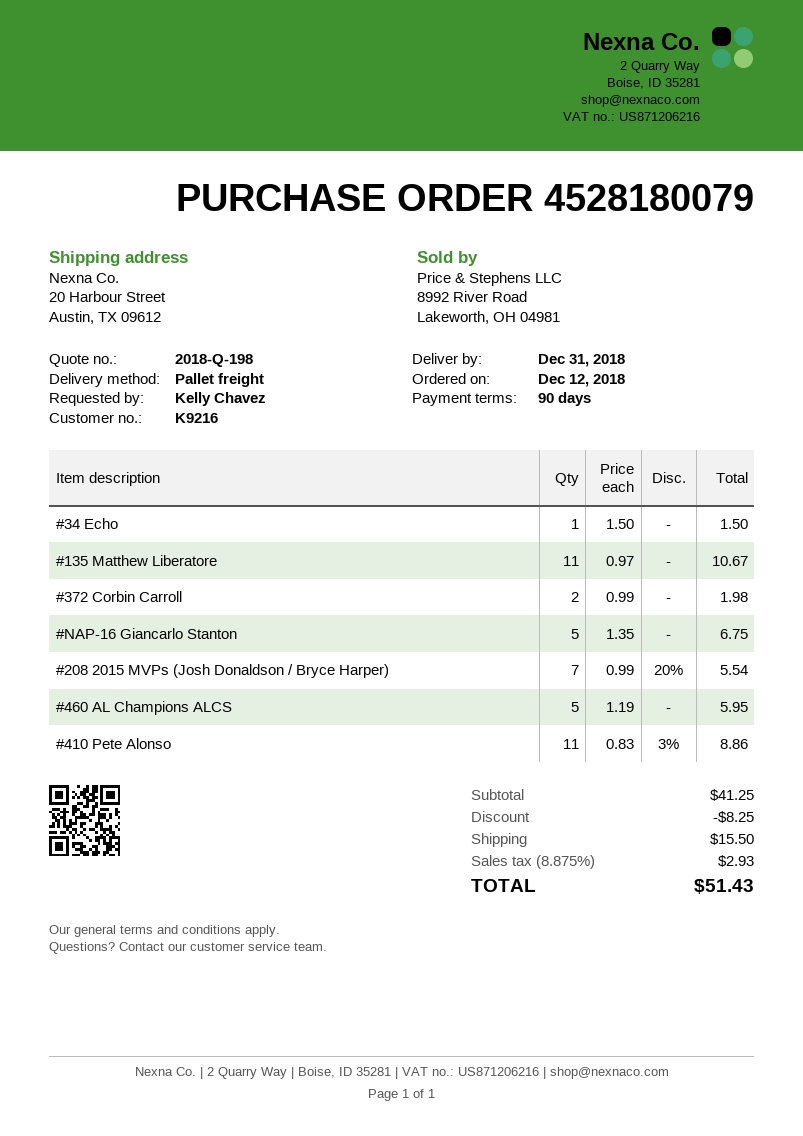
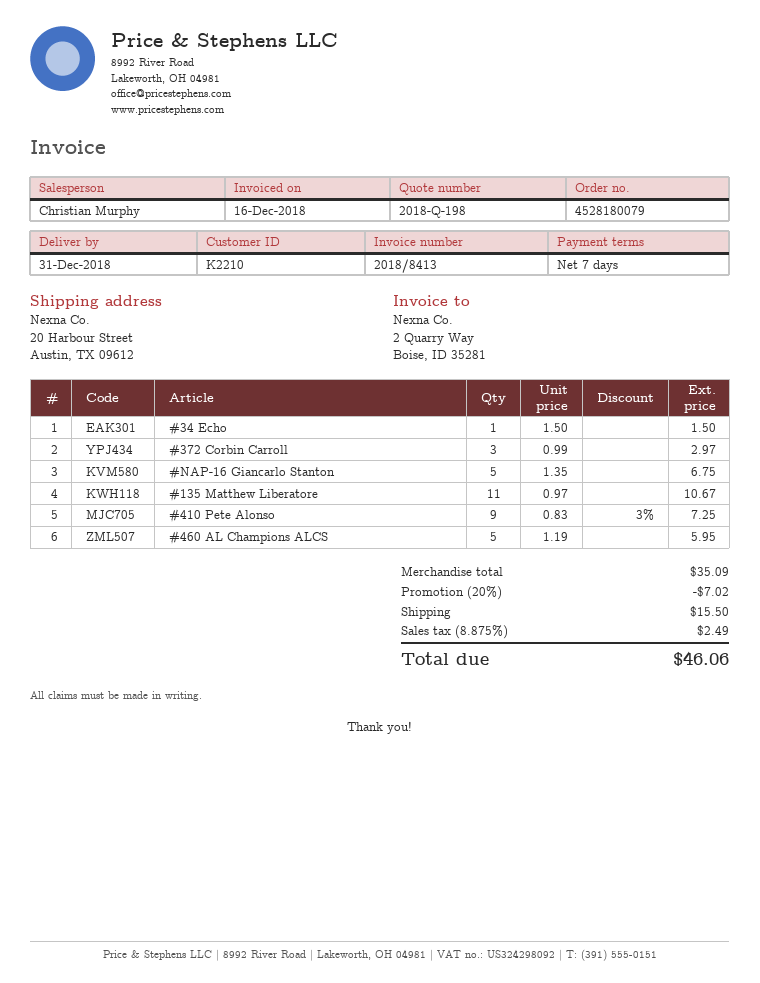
payment terms: 90 days -> 7 days
customer number: K9216 -> K2210
#372 Corbin Carroll: 2 x 0.99 = 1.98 -> 3 x 0.99 = 2.97
#208 2015 MVPs (Josh Donaldson / Bryce Harper): 7 x 0.99 - 20% = 5.54 -> none
#410 Pete Alonso: 11 x 0.83 - 3% = 8.86 -> 9 x 0.83 - 3% = 7.25
subtotal: 41.25 -> 35.09
discount: 8.25 -> 7.02
tax: 8.875% = 2.93 -> 8.875% = 2.49
total: 51.43 -> 46.06

